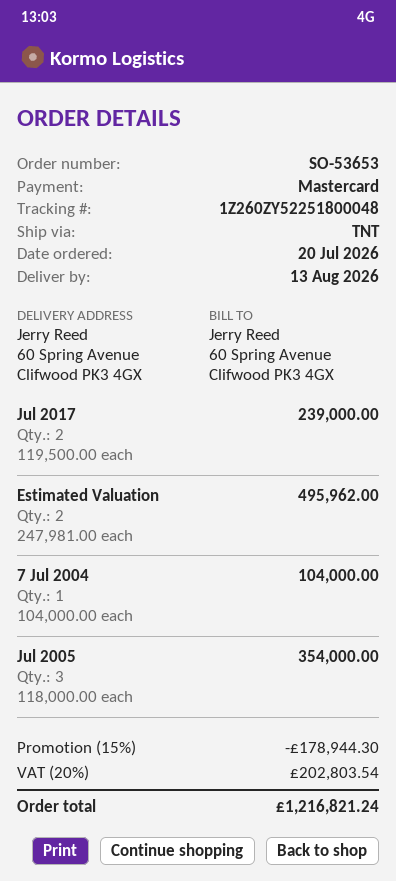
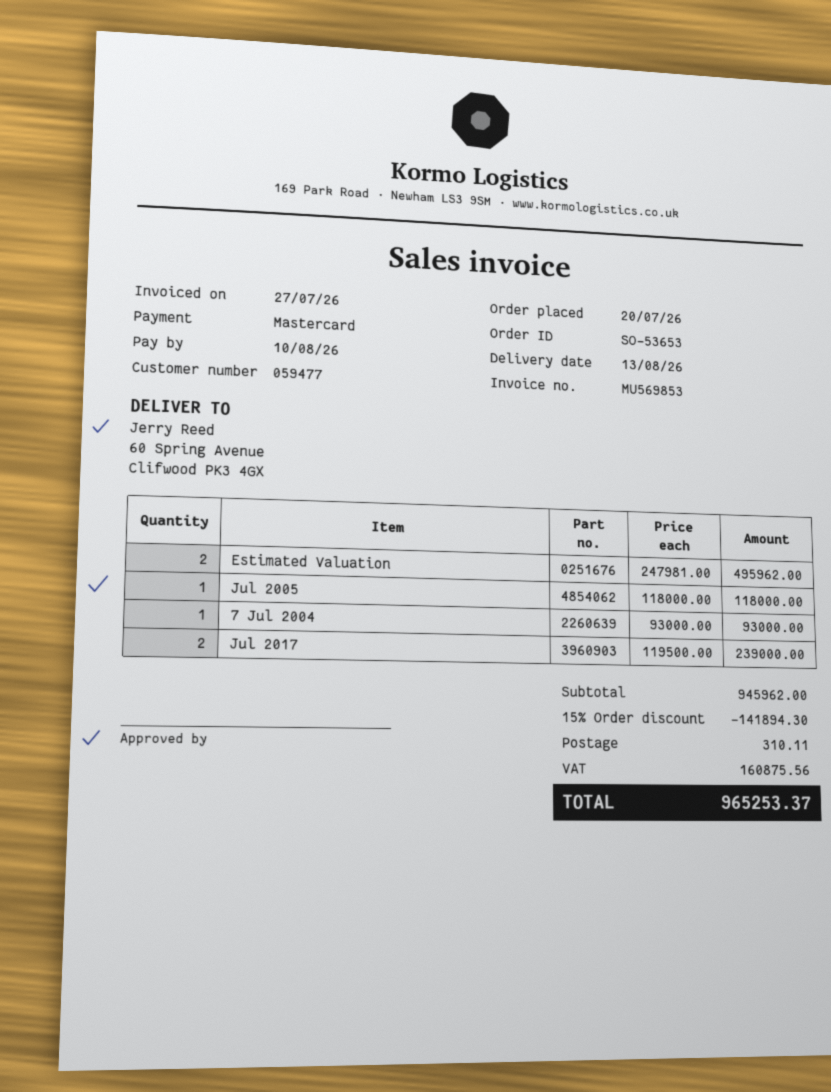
7 Jul 2004: 1 x 104000.00 = 104000.00 -> 1 x 93000.00 = 93000.00
Jul 2005: 3 x 118000.00 = 354000.00 -> 1 x 118000.00 = 118000.00
discount: 15% = 178944.30 -> 15% = 141894.30
shipping: none -> 310.11
tax: 202803.54 -> 160875.56
total: 1216821.24 -> 965253.37

